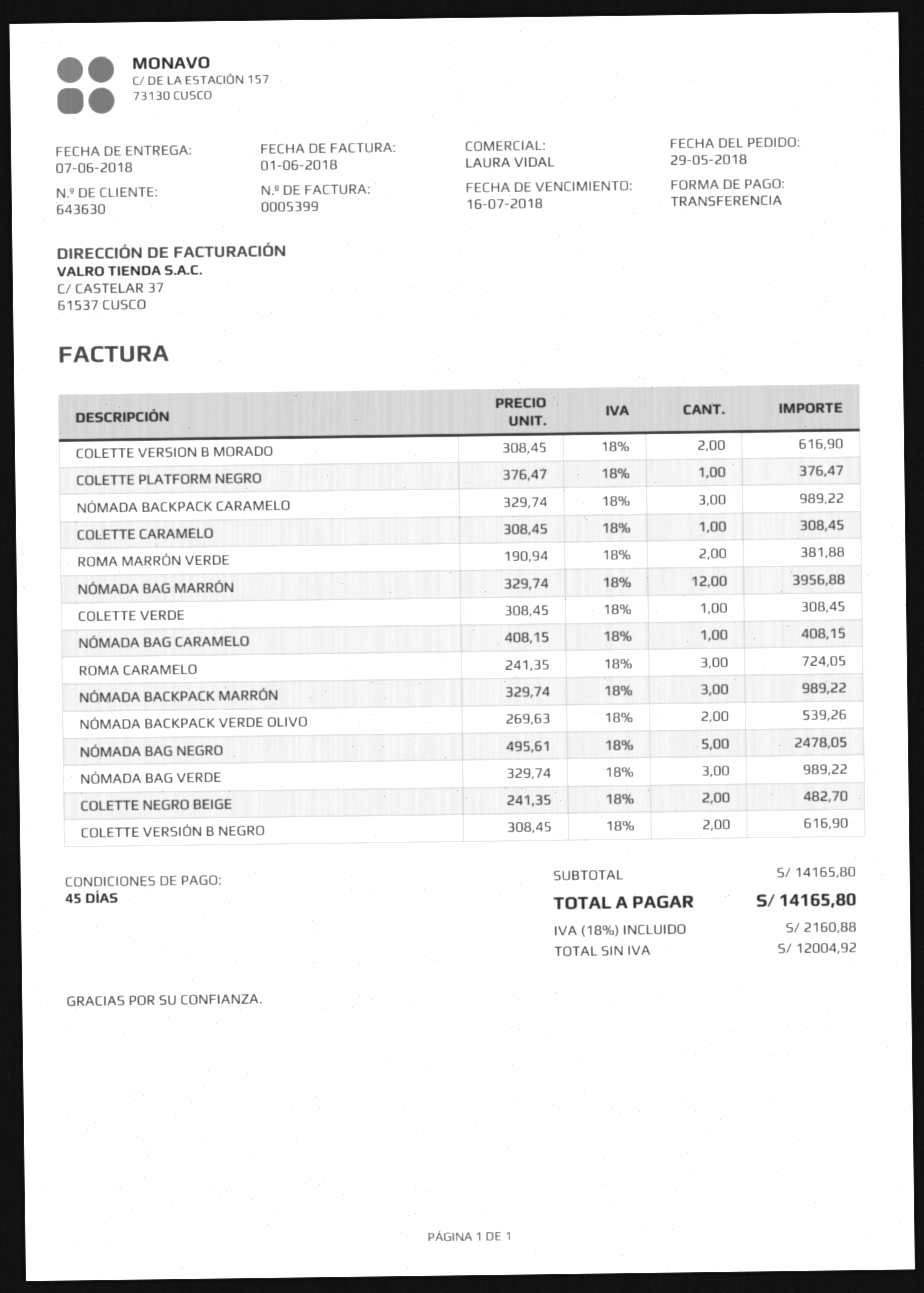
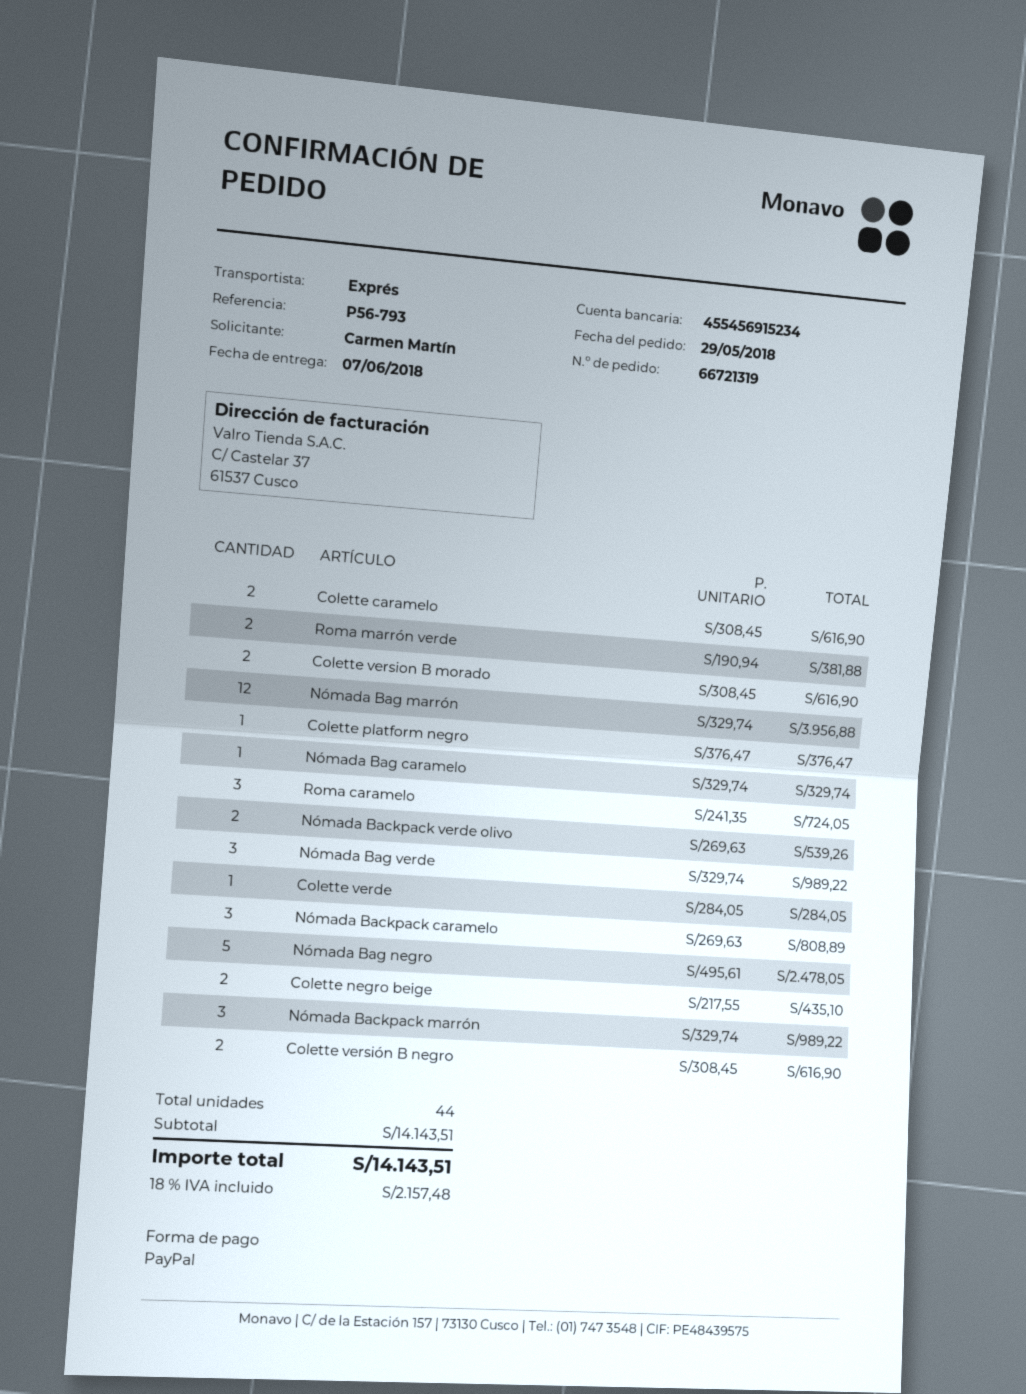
payment method: bank transfer -> PayPal
NÓMADA BACKPACK CARAMELO: 3 x 329.74 = 989.22 -> 3 x 269.63 = 808.89
COLETTE CARAMELO: 1 x 308.45 = 308.45 -> 2 x 308.45 = 616.90
COLETTE VERDE: 1 x 308.45 = 308.45 -> 1 x 284.05 = 284.05
NÓMADA BAG CARAMELO: 1 x 408.15 = 408.15 -> 1 x 329.74 = 329.74
COLETTE NEGRO BEIGE: 2 x 241.35 = 482.70 -> 2 x 217.55 = 435.10
subtotal: 14165.80 -> 14143.51
tax: 18% = 2160.88 -> 18% = 2157.48
total: 14165.80 -> 14143.51

